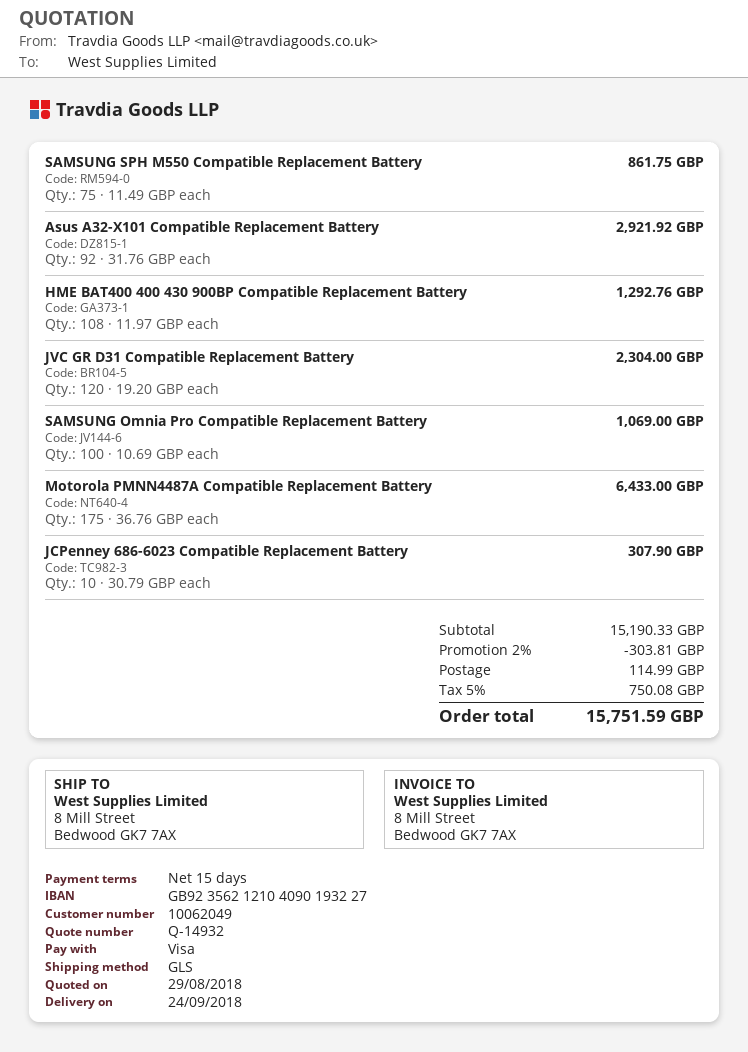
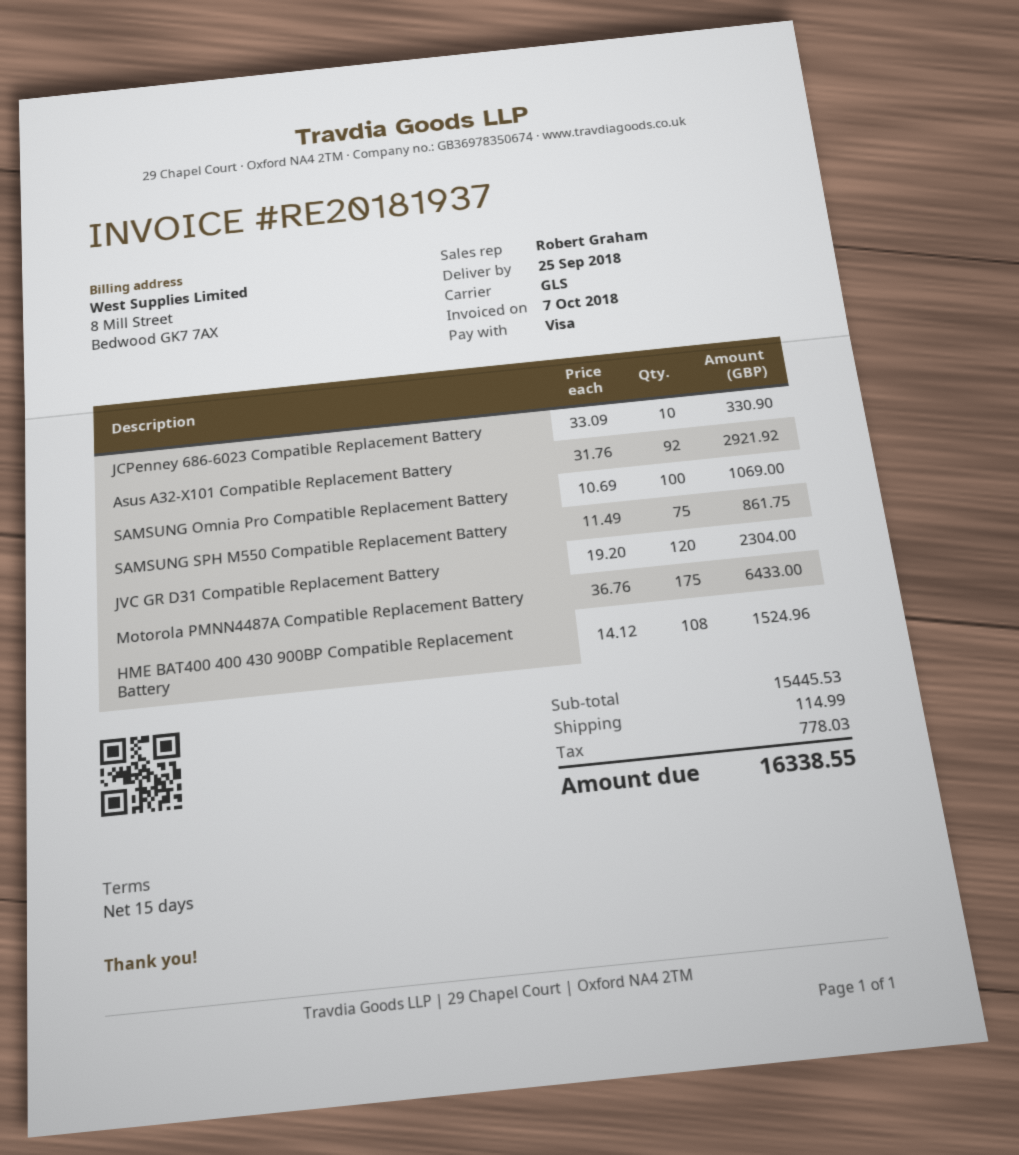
delivery date: 2018-09-24 -> 2018-09-25
HME BAT400 400 430 900BP Compatible Replacement Battery: 108 x 11.97 = 1292.76 -> 108 x 14.12 = 1524.96
JCPenney 686-6023 Compatible Replacement Battery: 10 x 30.79 = 307.90 -> 10 x 33.09 = 330.90
subtotal: 15190.33 -> 15445.53
discount: 2% = 303.81 -> none
tax: 750.08 -> 778.03
total: 15751.59 -> 16338.55

